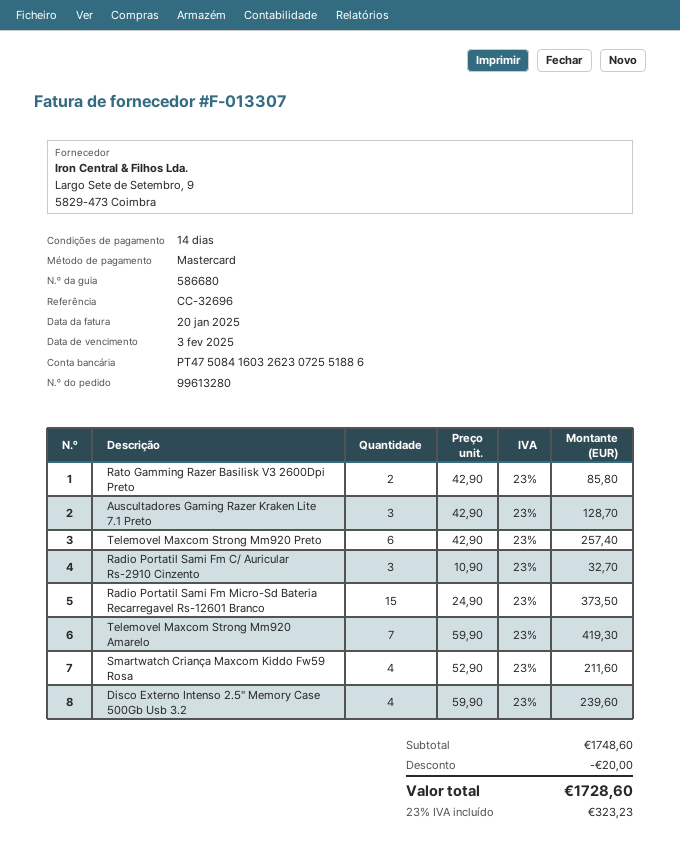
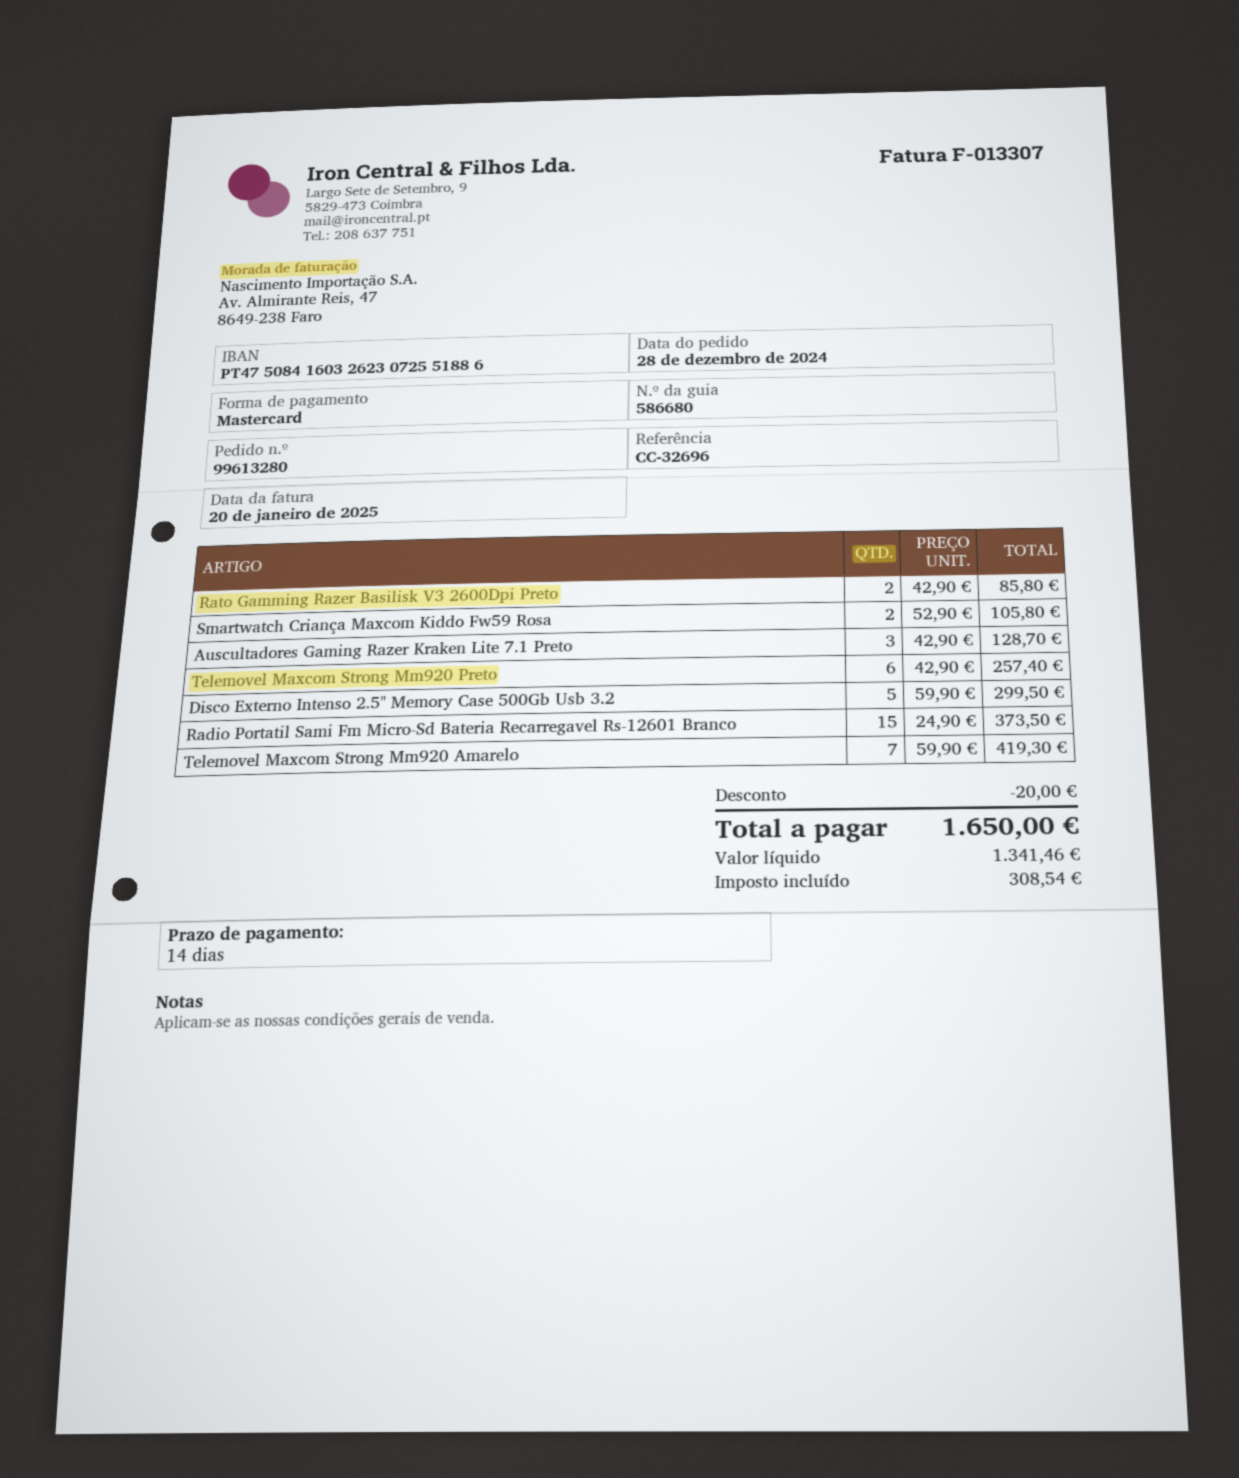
Radio Portatil Sami Fm C/ Auricular Rs-2910 Cinzento: 3 x 10.90 = 32.70 -> none
Smartwatch Criança Maxcom Kiddo Fw59 Rosa: 4 x 52.90 = 211.60 -> 2 x 52.90 = 105.80
Disco Externo Intenso 2.5'' Memory Case 500Gb Usb 3.2: 4 x 59.90 = 239.60 -> 5 x 59.90 = 299.50
tax: 323.23 -> 308.54
total: 1728.60 -> 1650.00

